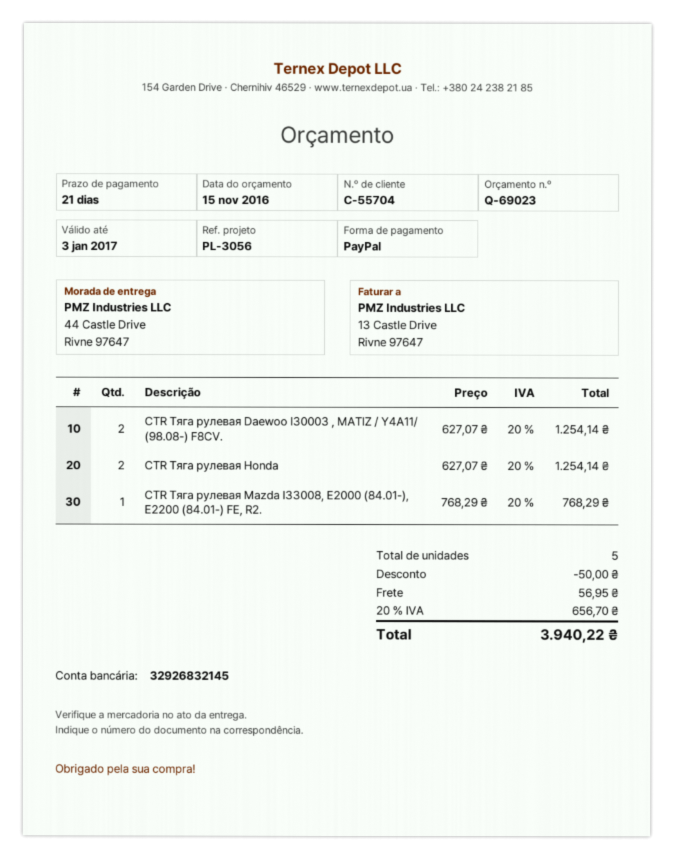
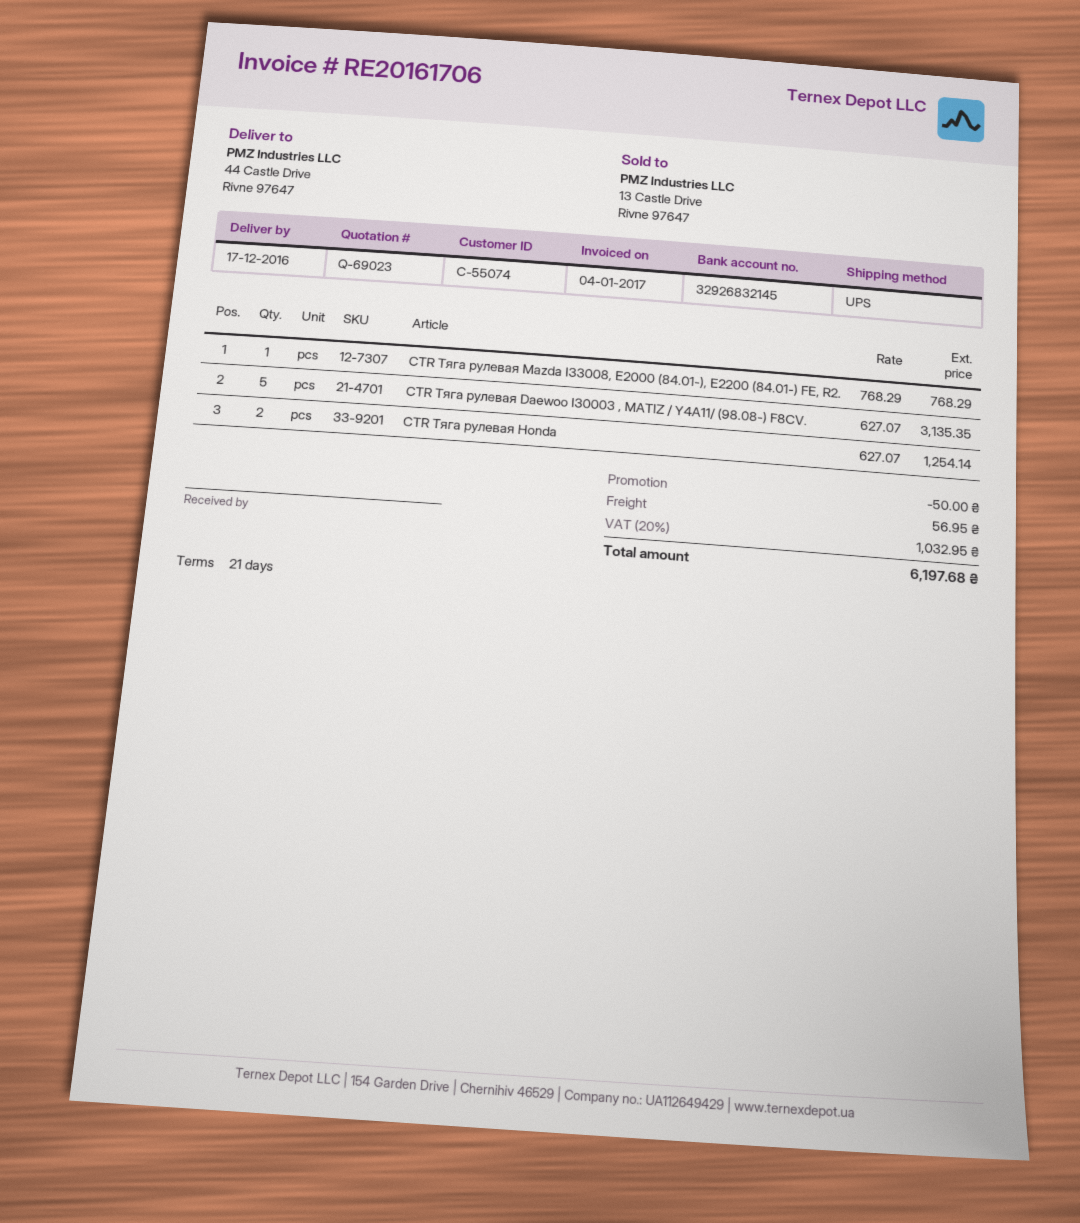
customer number: C-55704 -> C-55074
CTR Тяга рулевая Daewoo I30003 , MATIZ / Y4A11/ (98.08-) F8CV.: 2 x 627.07 = 1254.14 -> 5 x 627.07 = 3135.35
tax: 20% = 656.70 -> 20% = 1032.95
total: 3940.22 -> 6197.68

